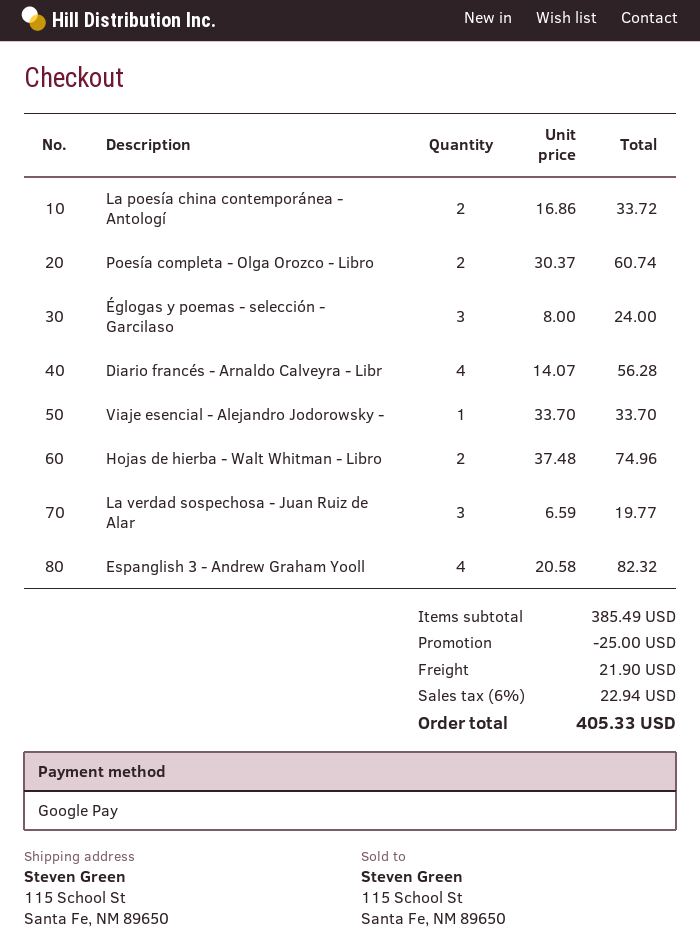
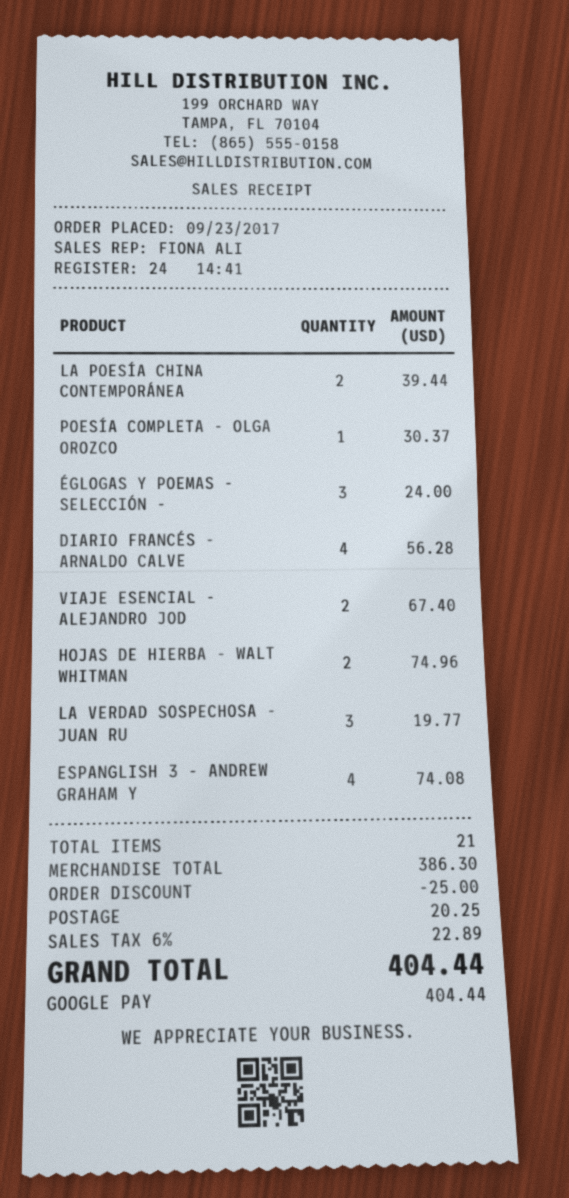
La poesía china contemporánea - Antologí: 2 for 33.72 -> 2 for 39.44
Poesía completa - Olga Orozco - Libro: 2 for 60.74 -> 1 for 30.37
Viaje esencial - Alejandro Jodorowsky -: 1 for 33.70 -> 2 for 67.40
Espanglish 3 - Andrew Graham Yooll: 4 for 82.32 -> 4 for 74.08
subtotal: 385.49 -> 386.30
shipping: 21.90 -> 20.25
tax: 6% = 22.94 -> 6% = 22.89
total: 405.33 -> 404.44

